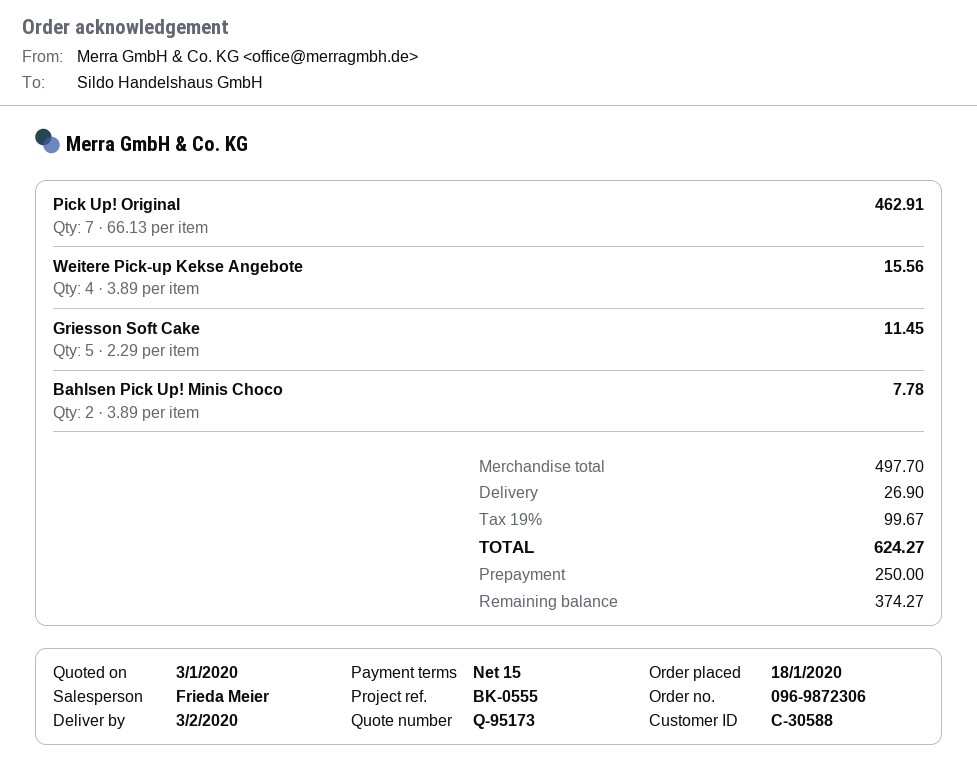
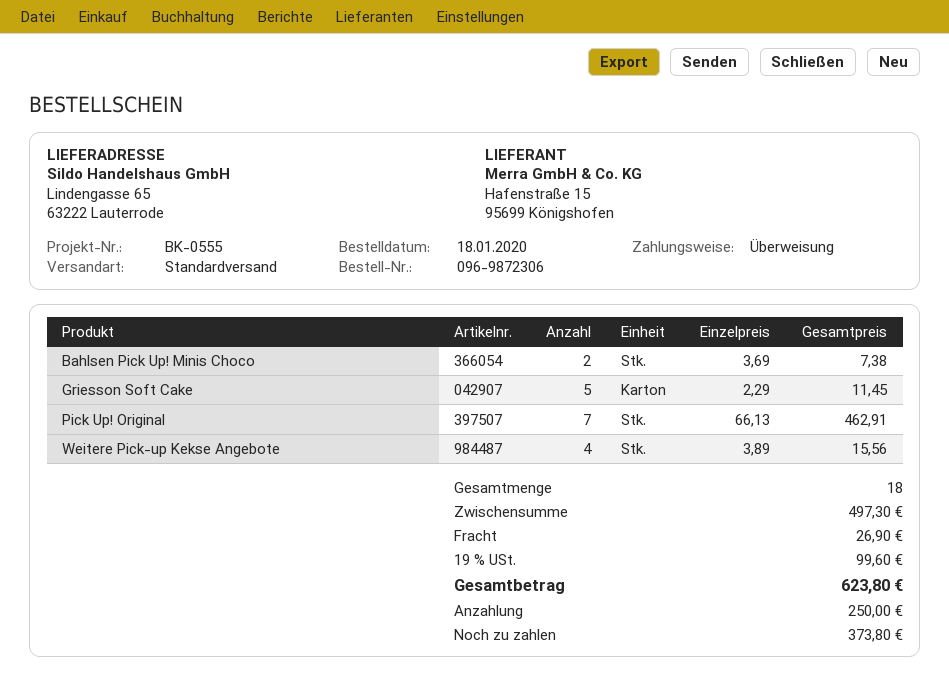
Bahlsen Pick Up! Minis Choco: 2 x 3.89 = 7.78 -> 2 x 3.69 = 7.38
subtotal: 497.70 -> 497.30
tax: 19% = 99.67 -> 19% = 99.60
total: 624.27 -> 623.80
balance: 374.27 -> 373.80

